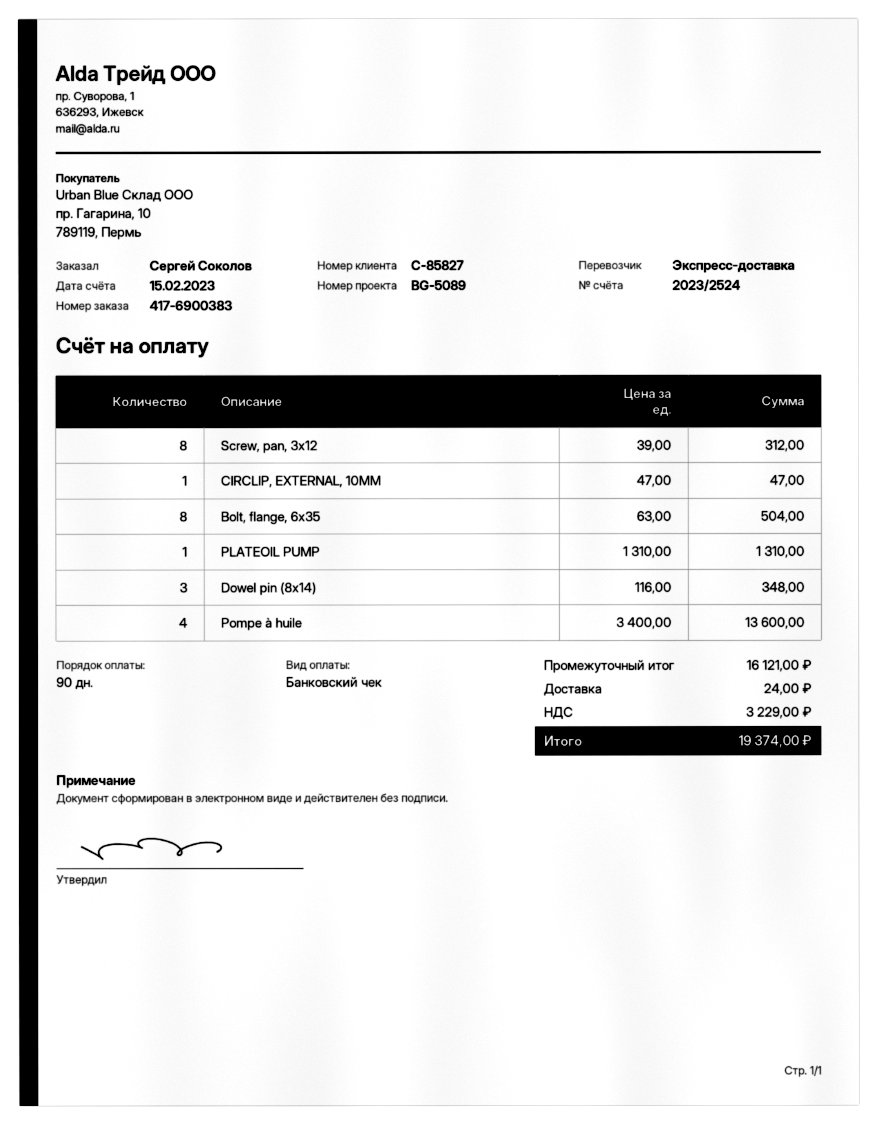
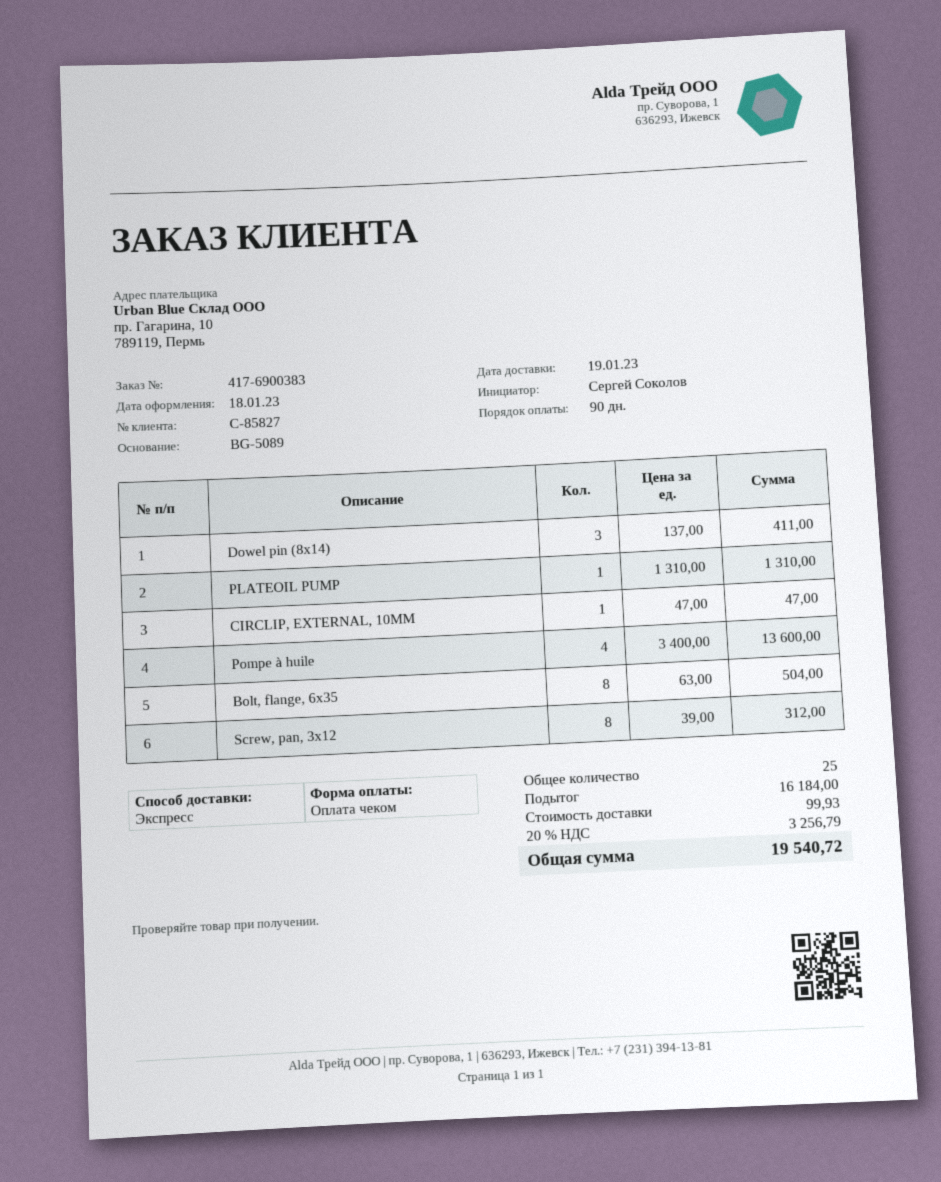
Dowel pin (8x14): 3 x 116.00 = 348.00 -> 3 x 137.00 = 411.00
subtotal: 16121.00 -> 16184.00
shipping: 24.00 -> 99.93
tax: 3229.00 -> 3256.79
total: 19374.00 -> 19540.72

